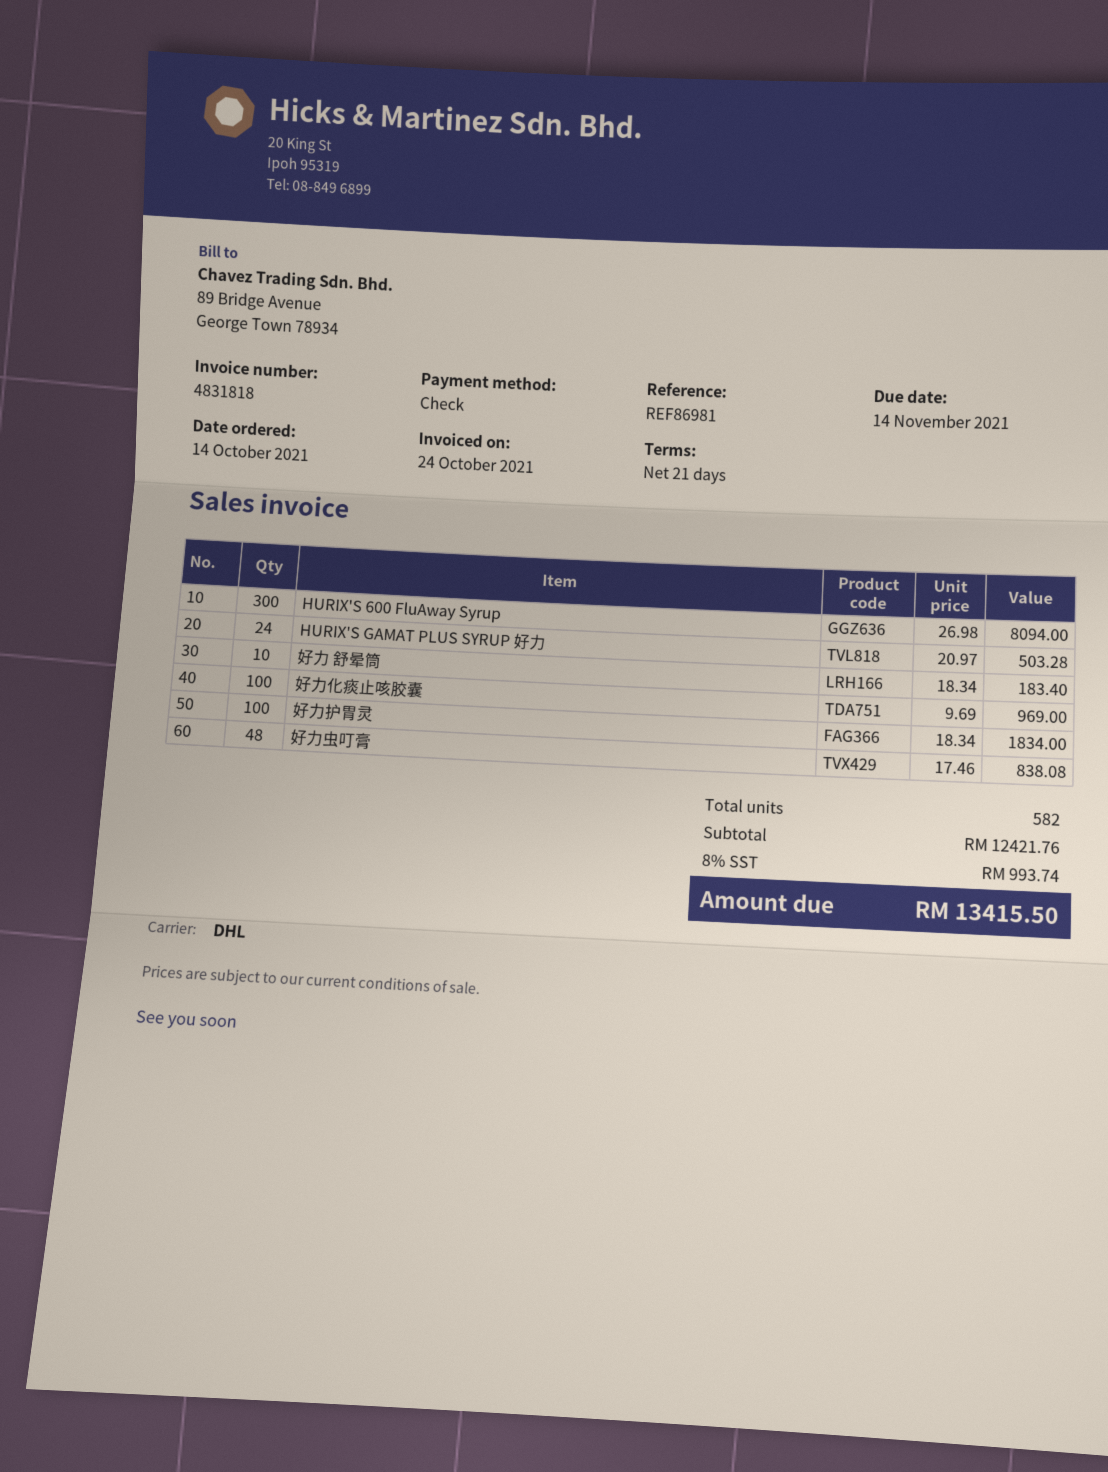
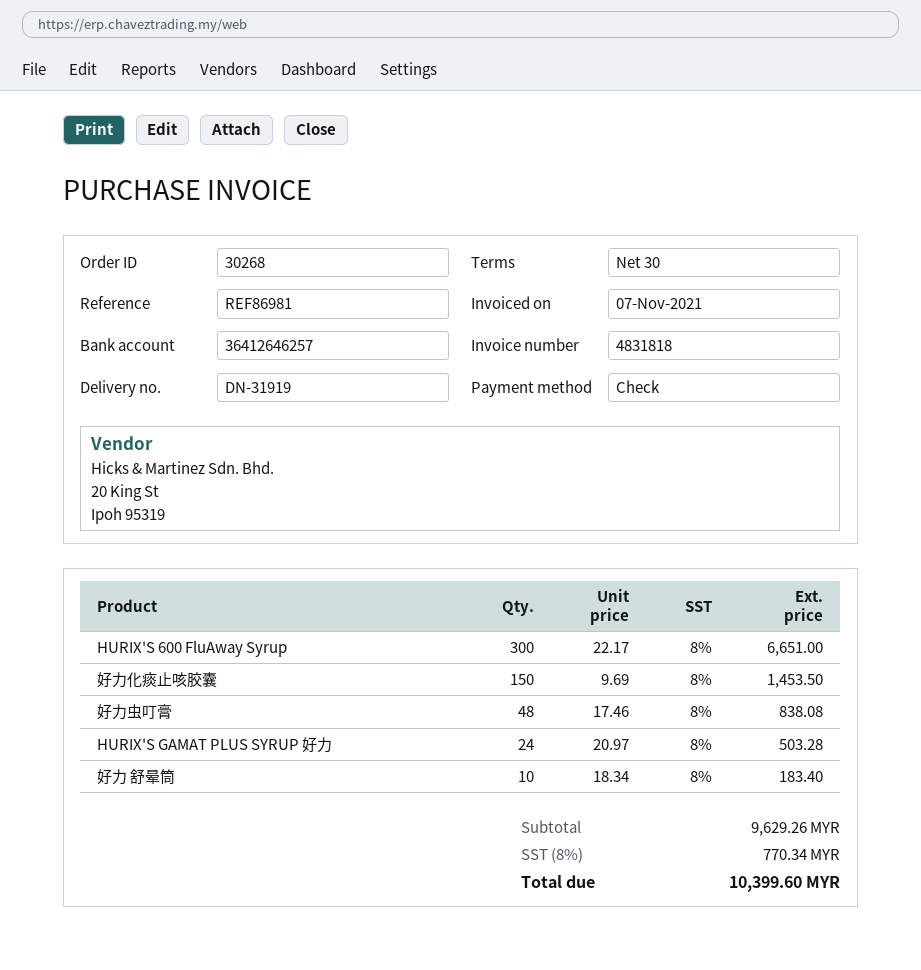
invoice date: 2021-10-24 -> 2021-11-07
payment terms: 21 days -> 30 days
HURIX'S 600 FluAway Syrup: 300 x 26.98 = 8094.00 -> 300 x 22.17 = 6651.00
好力化痰止咳胶囊: 100 x 9.69 = 969.00 -> 150 x 9.69 = 1453.50
好力护胃灵: 100 x 18.34 = 1834.00 -> none
subtotal: 12421.76 -> 9629.26
tax: 8% = 993.74 -> 8% = 770.34
total: 13415.50 -> 10399.60

